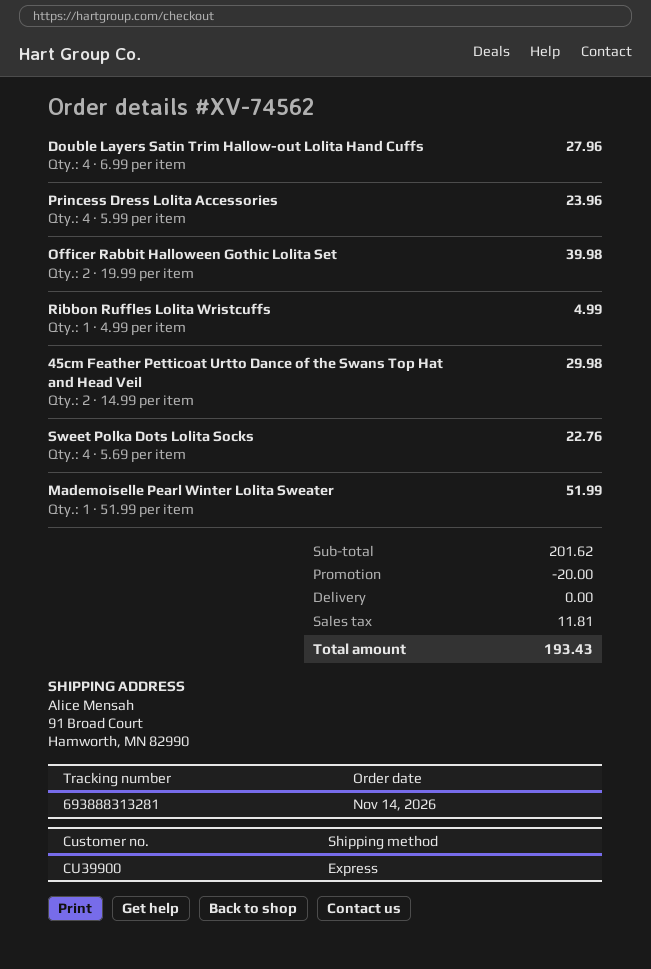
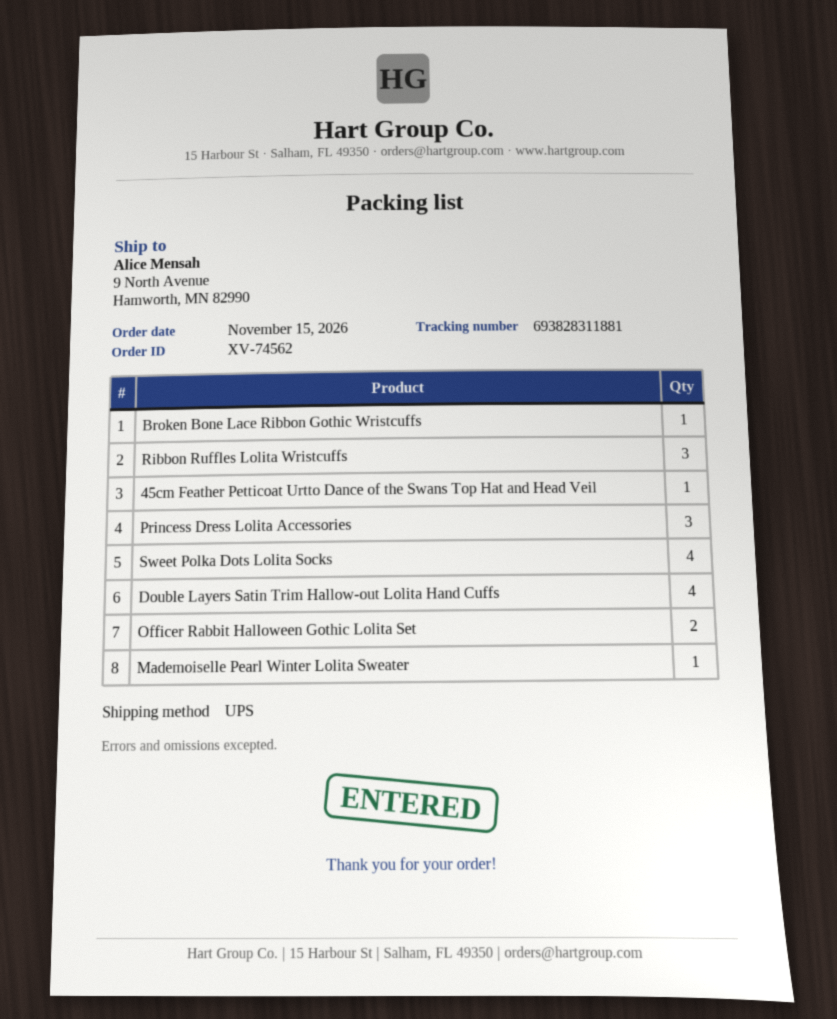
order date: 2026-11-14 -> 2026-11-15
shipping method: express -> UPS
tracking number: 693888313281 -> 693828311881
ship to: 91 Broad Court, Hamworth, MN 82990 -> 9 North Avenue, Hamworth, MN 82990
Princess Dress Lolita Accessories: 4 -> 3
Ribbon Ruffles Lolita Wristcuffs: 1 -> 3
45cm Feather Petticoat Urtto Dance of the Swans Top Hat and Head Veil: 2 -> 1
Broken Bone Lace Ribbon Gothic Wristcuffs: none -> 1

